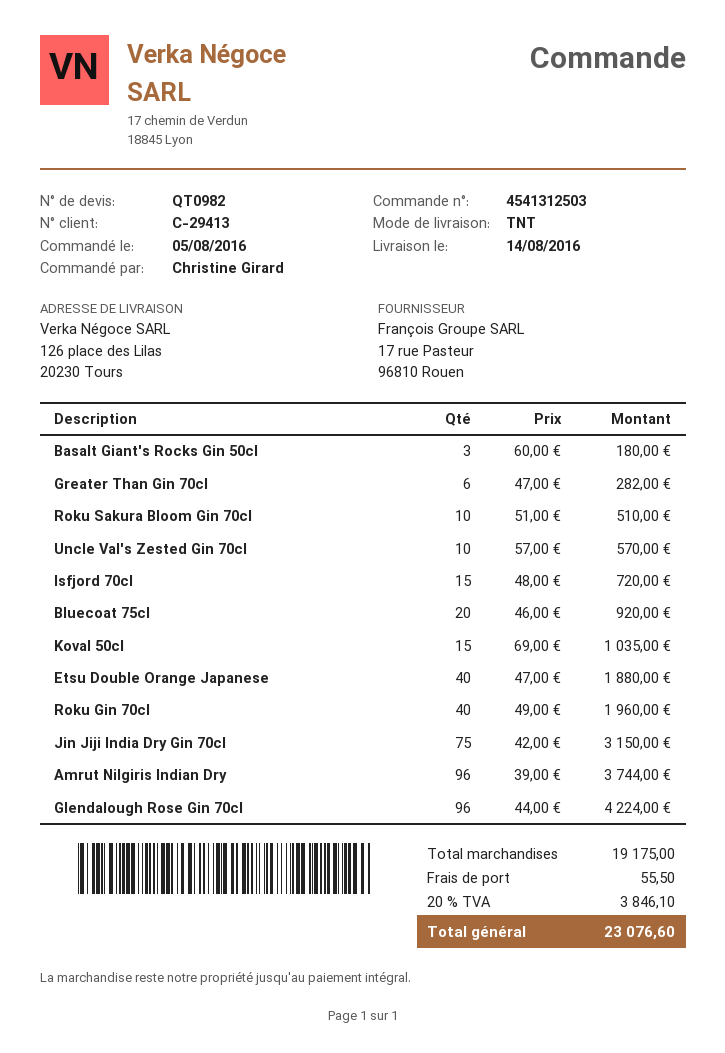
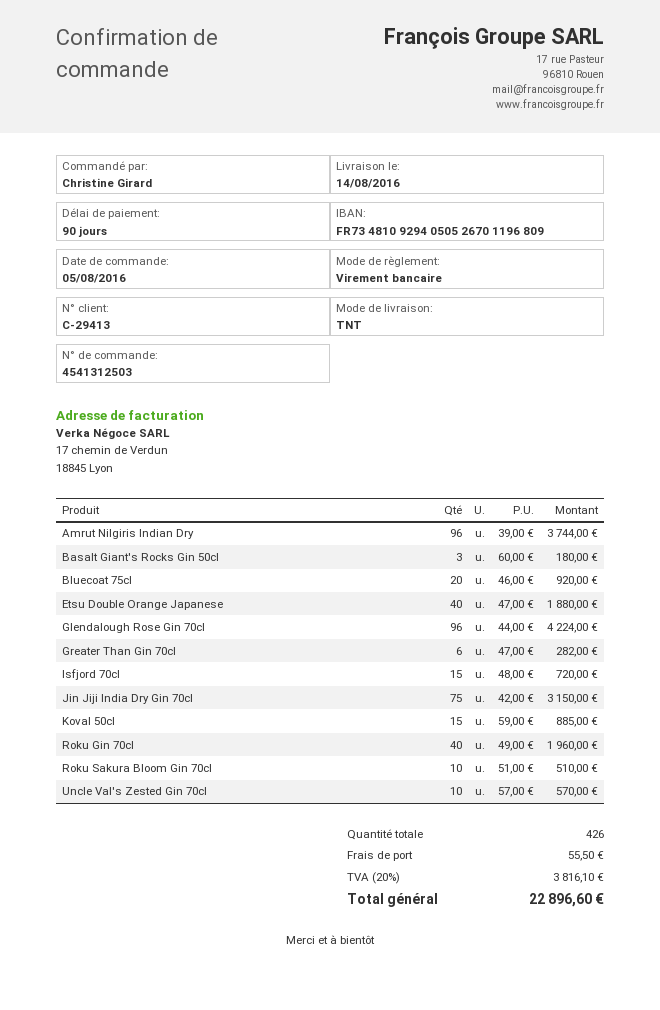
Koval 50cl: 15 x 69.00 = 1035.00 -> 15 x 59.00 = 885.00
tax: 20% = 3846.10 -> 20% = 3816.10
total: 23076.60 -> 22896.60

